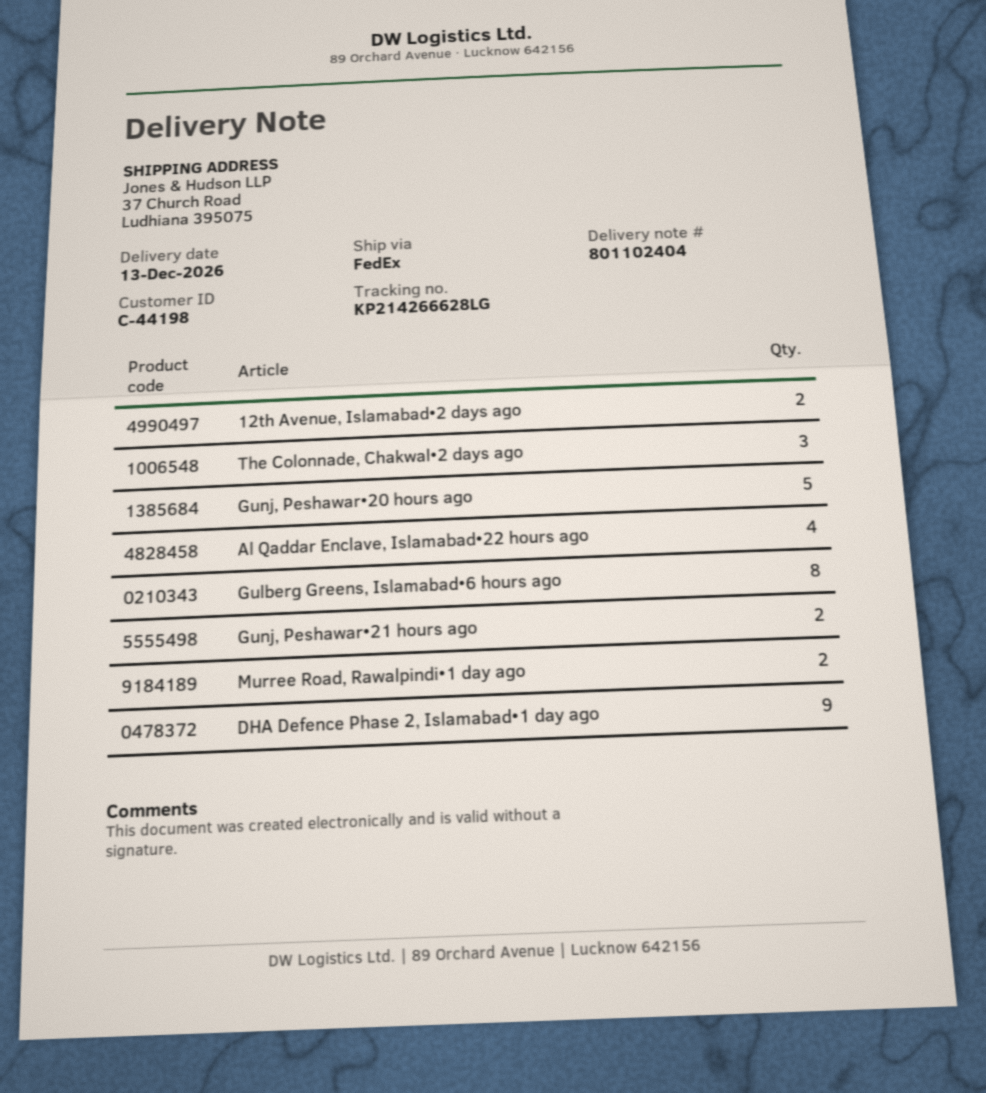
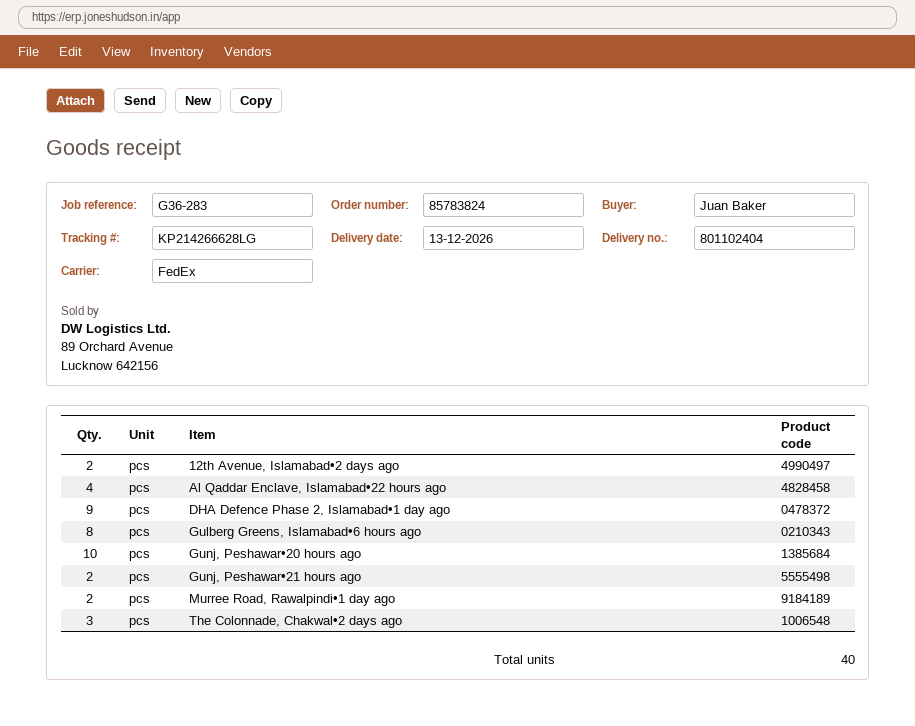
Gunj, Peshawar•20 hours ago: 5 -> 10

